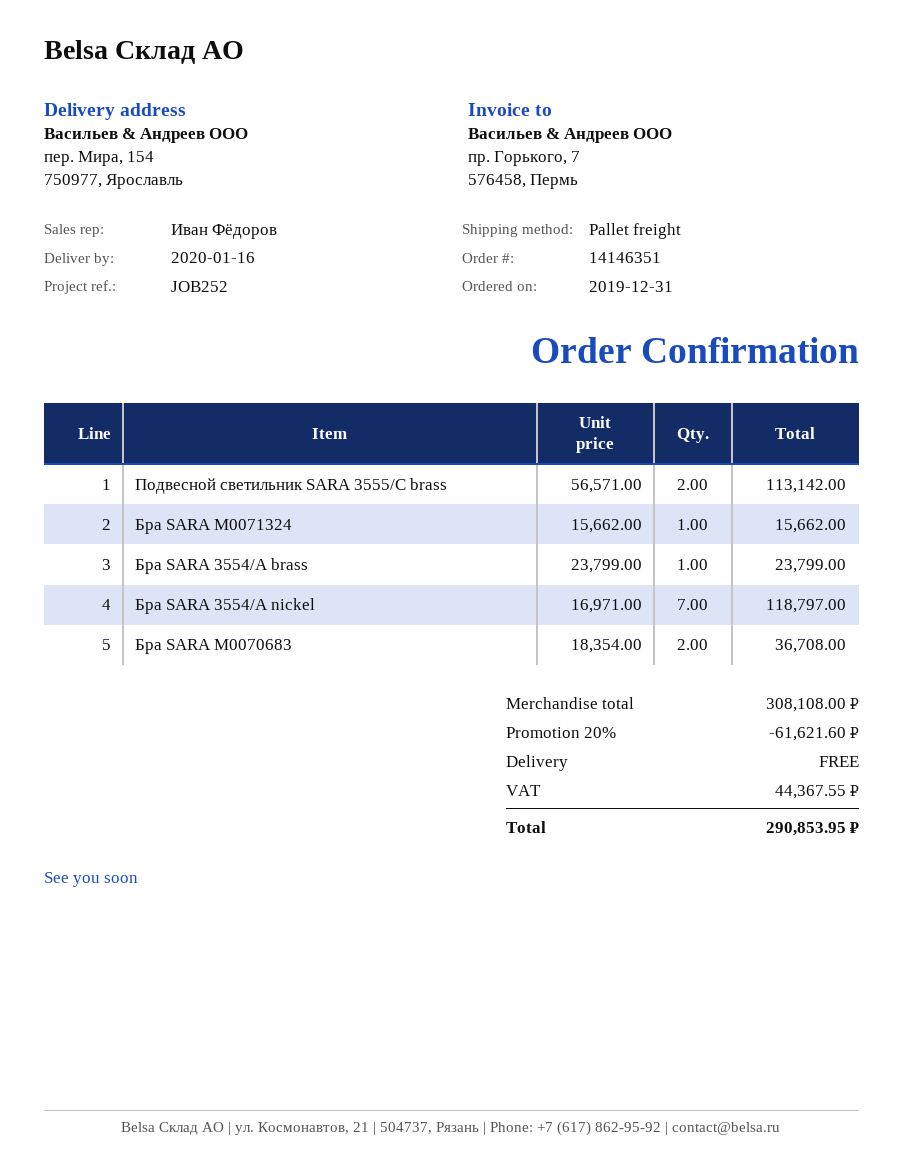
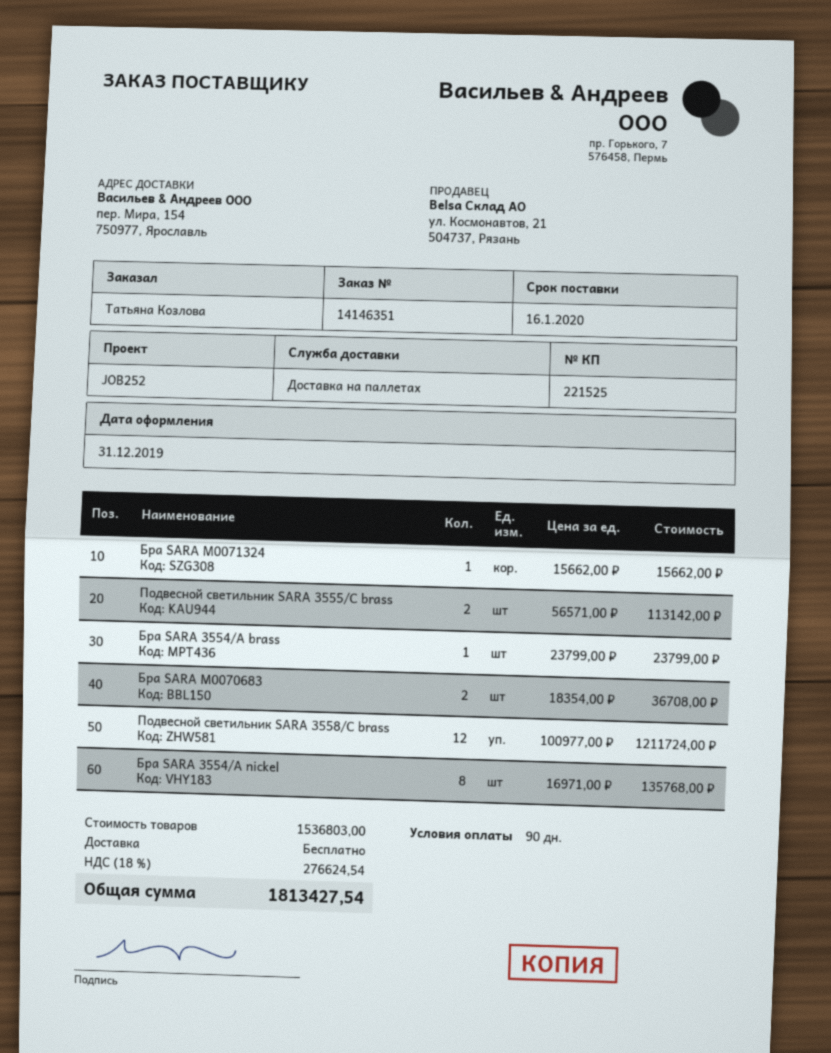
Бра SARA 3554/A nickel: 7 x 16971.00 = 118797.00 -> 8 x 16971.00 = 135768.00
Подвесной светильник SARA 3558/С brass: none -> 12 x 100977.00 = 1211724.00
subtotal: 308108.00 -> 1536803.00
discount: 20% = 61621.60 -> none
tax: 44367.55 -> 276624.54
total: 290853.95 -> 1813427.54

